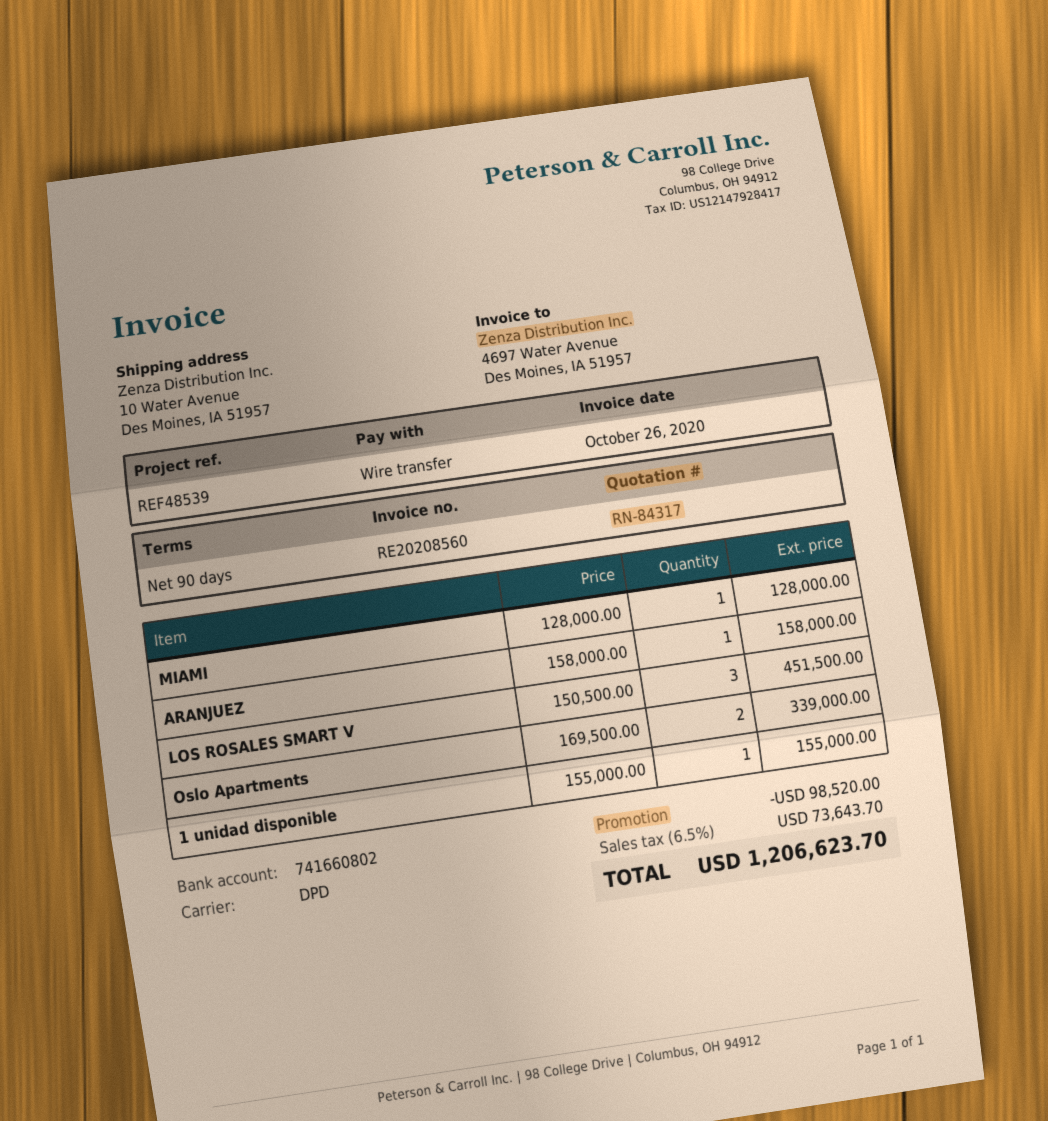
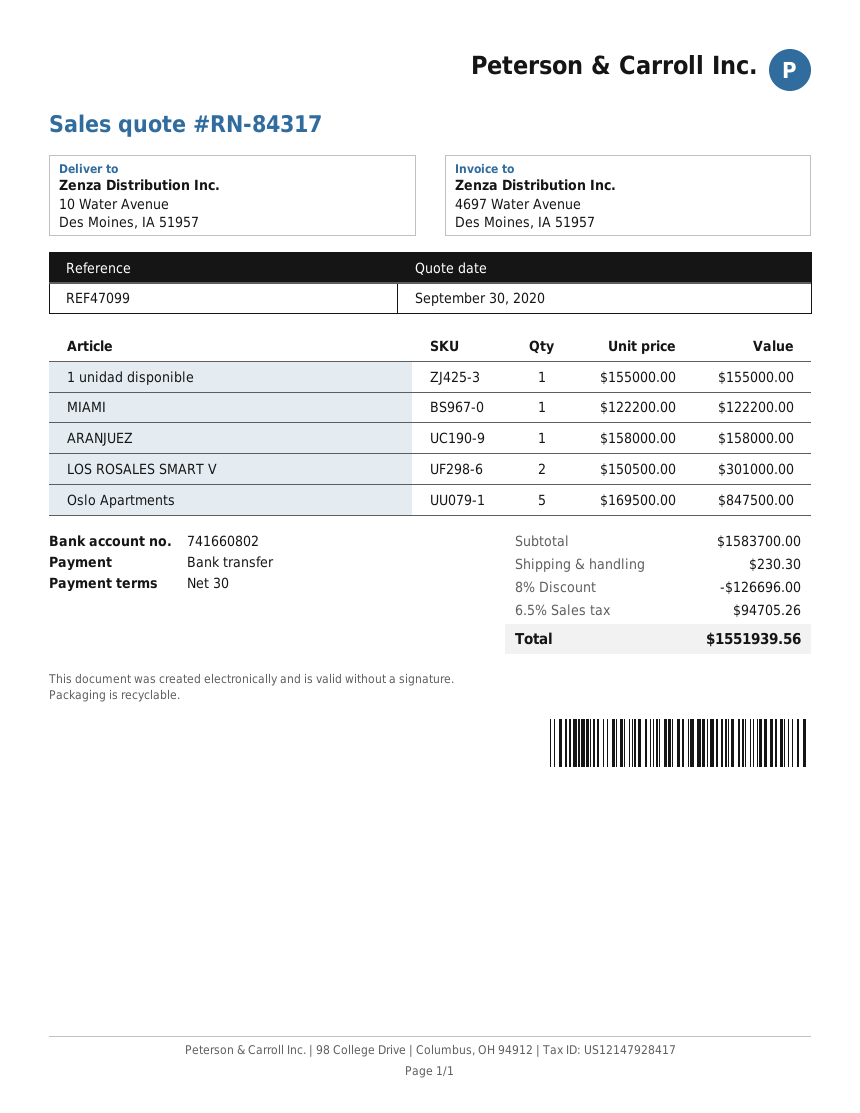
payment terms: 90 days -> 30 days
reference: REF48539 -> REF47099
MIAMI: 1 x 128000.00 = 128000.00 -> 1 x 122200.00 = 122200.00
LOS ROSALES SMART V: 3 x 150500.00 = 451500.00 -> 2 x 150500.00 = 301000.00
Oslo Apartments: 2 x 169500.00 = 339000.00 -> 5 x 169500.00 = 847500.00
discount: 98520.00 -> 126696.00
shipping: none -> 230.30
tax: 6.5% = 73643.70 -> 6.5% = 94705.26
total: 1206623.70 -> 1551939.56

